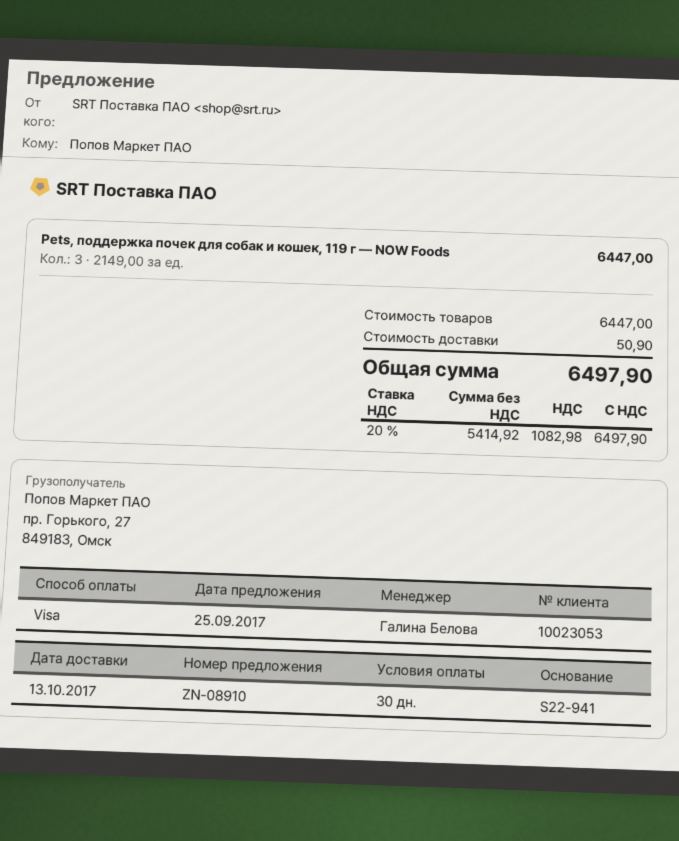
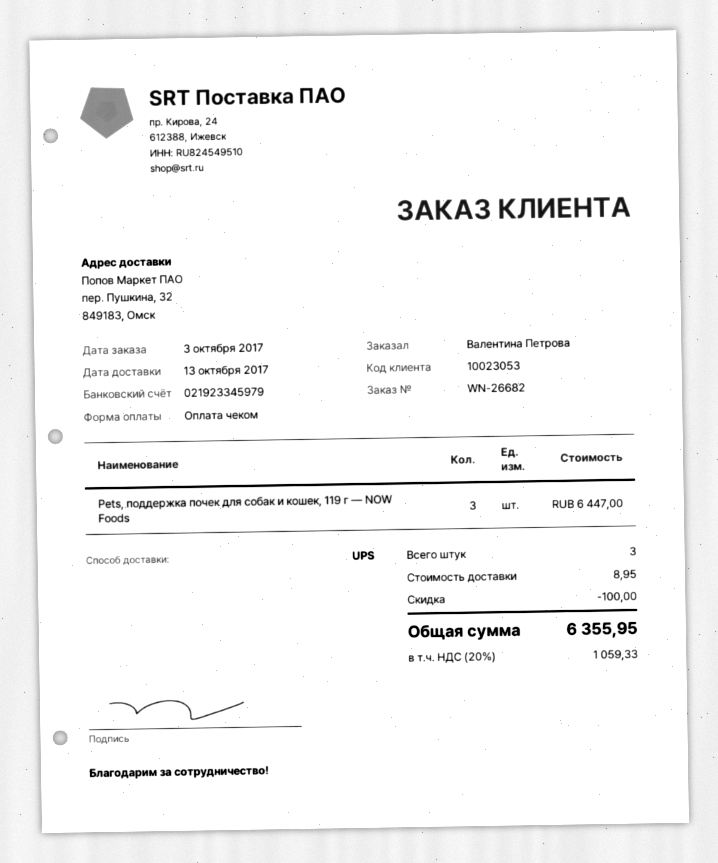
payment method: Visa -> cheque
ship to: пр. Горького, 27, 849183, Омск -> пер. Пушкина, 32, 849183, Омск
discount: none -> 100.00
shipping: 50.90 -> 8.95
tax: 20% = 1082.98 -> 20% = 1059.33
total: 6497.90 -> 6355.95

